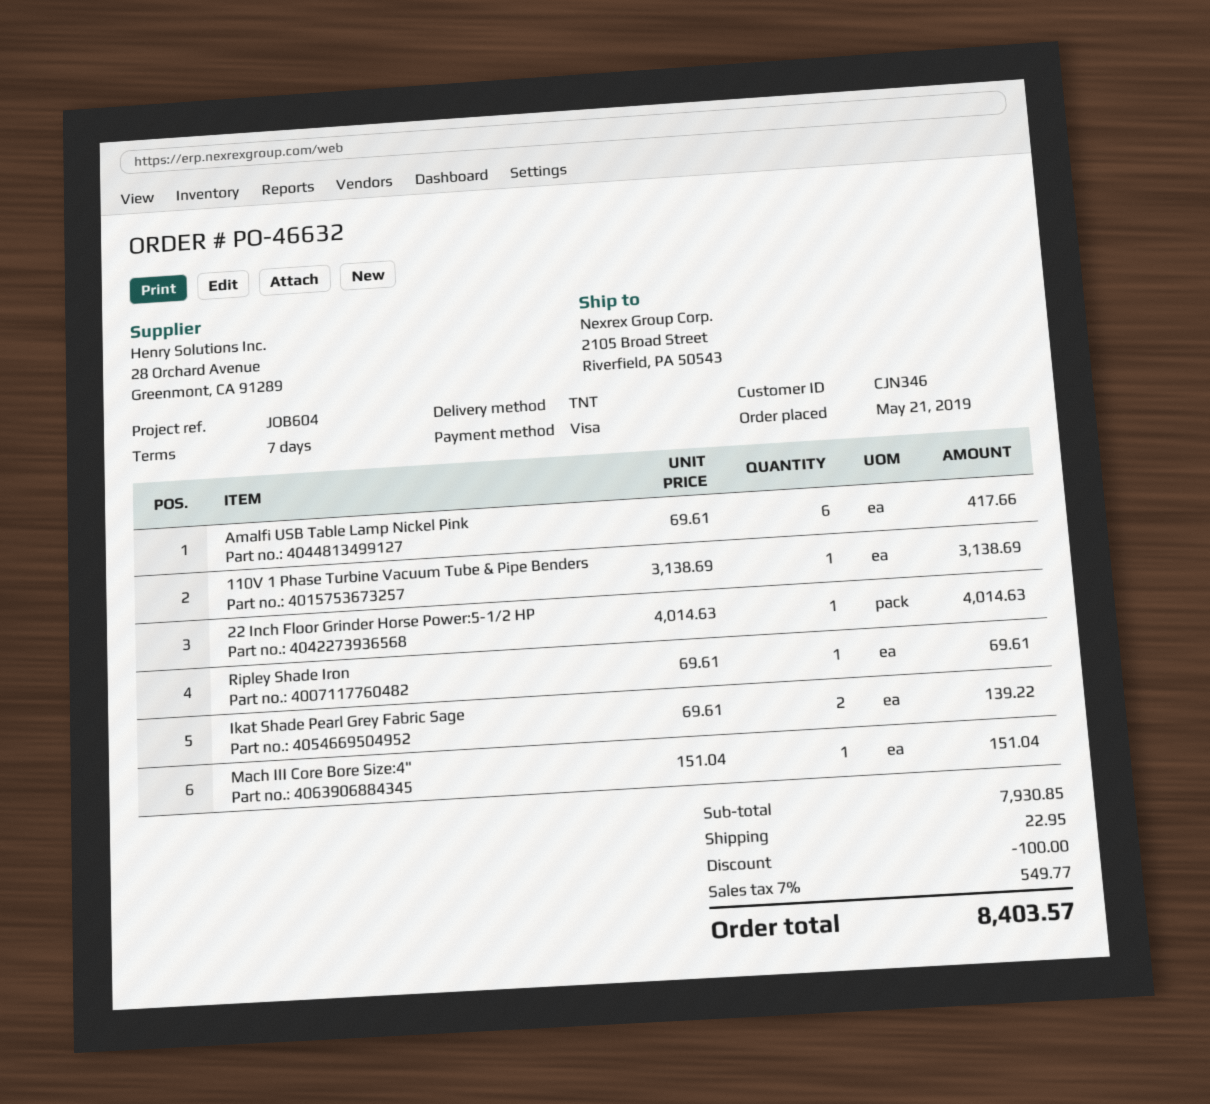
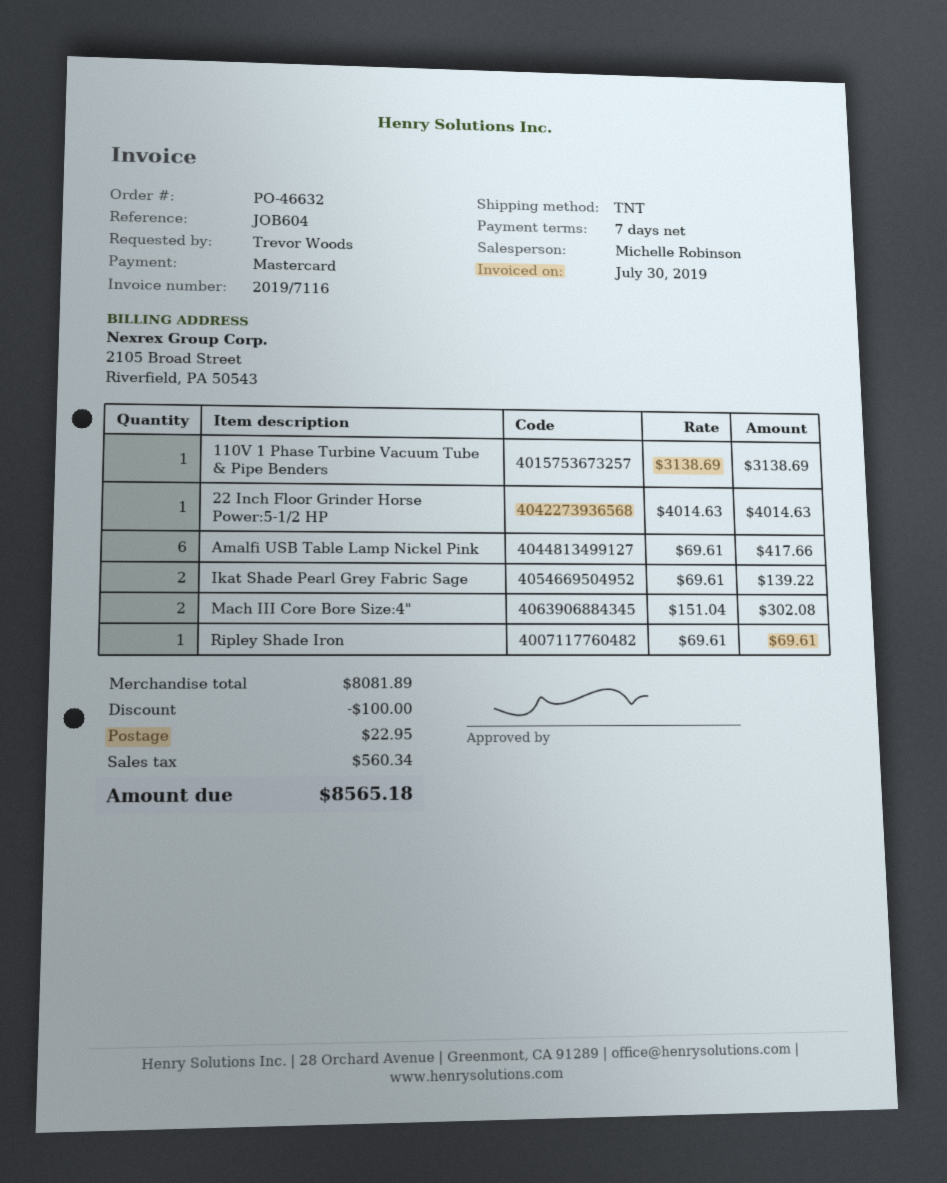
payment method: Visa -> Mastercard
Mach III Core Bore Size:4": 1 x 151.04 = 151.04 -> 2 x 151.04 = 302.08
subtotal: 7930.85 -> 8081.89
tax: 549.77 -> 560.34
total: 8403.57 -> 8565.18

